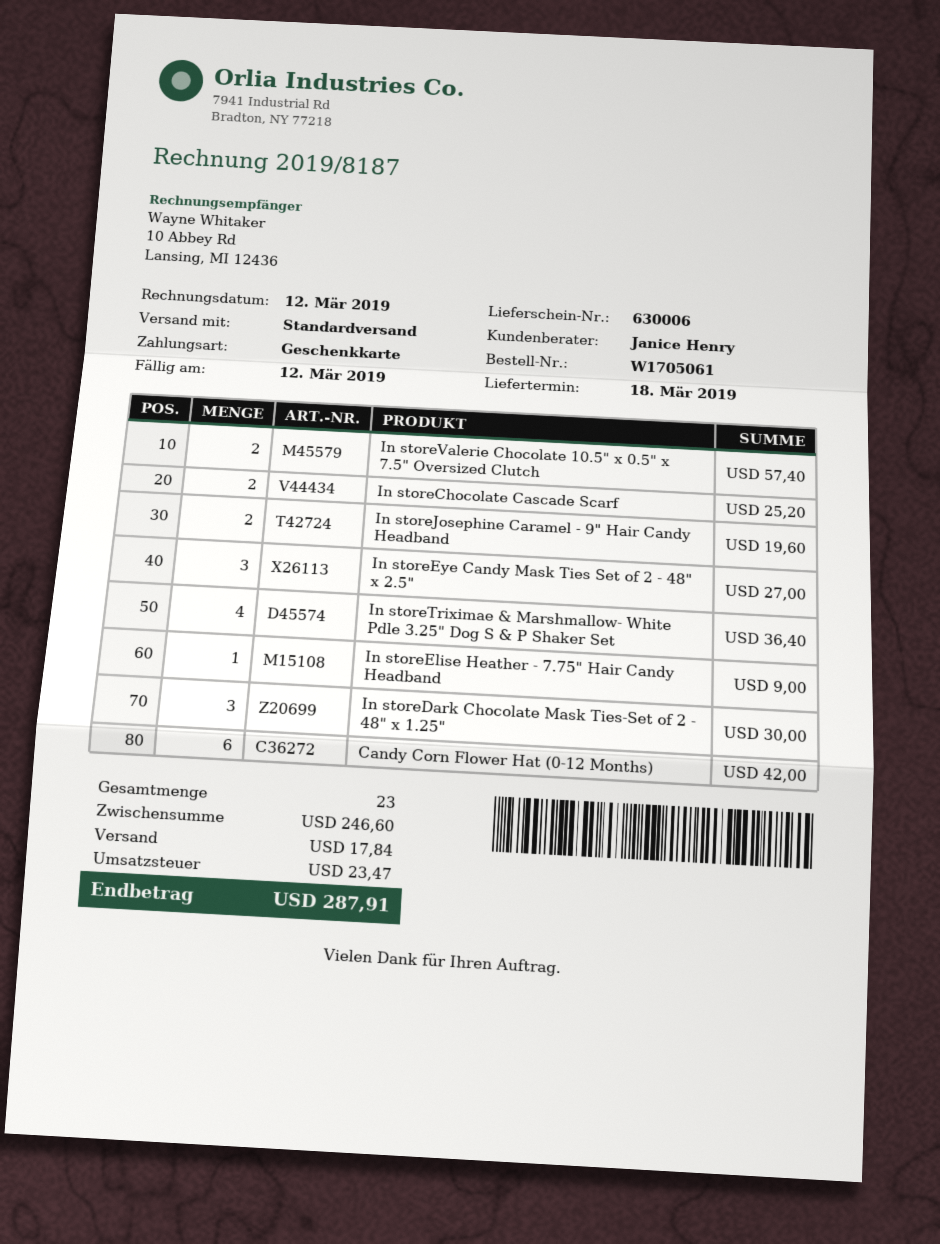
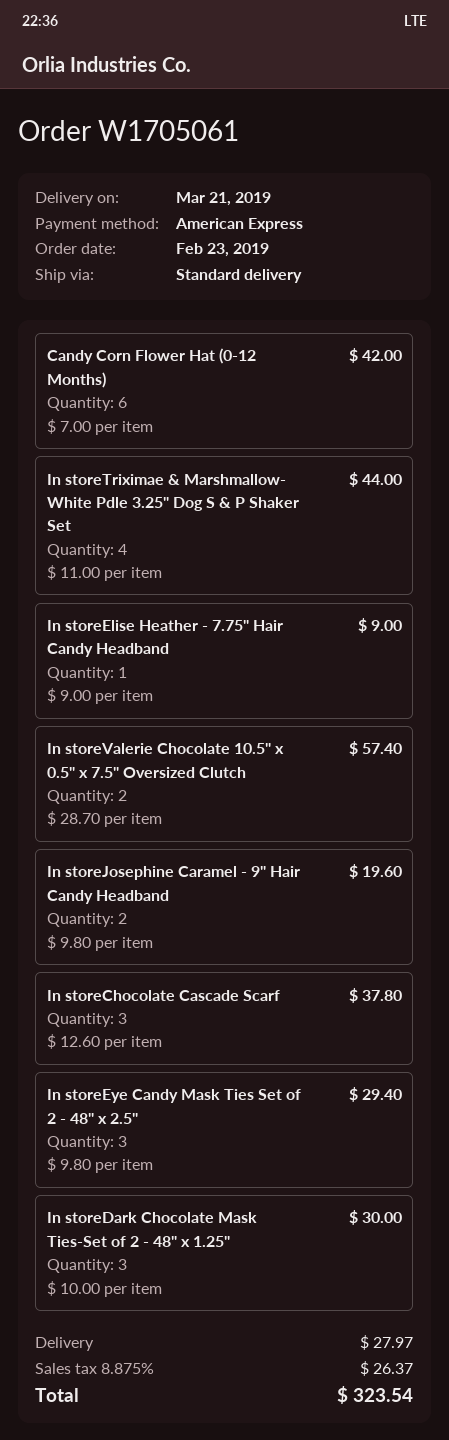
delivery date: 2019-03-18 -> 2019-03-21
payment method: gift card -> American Express
In storeChocolate Cascade Scarf: 2 for 25.20 -> 3 for 37.80
In storeEye Candy Mask Ties Set of 2 - 48" x 2.5": 3 for 27.00 -> 3 for 29.40
In storeTriximae & Marshmallow- White Pdle 3.25" Dog S & P Shaker Set: 4 for 36.40 -> 4 for 44.00
shipping: 17.84 -> 27.97
tax: 23.47 -> 26.37
total: 287.91 -> 323.54

